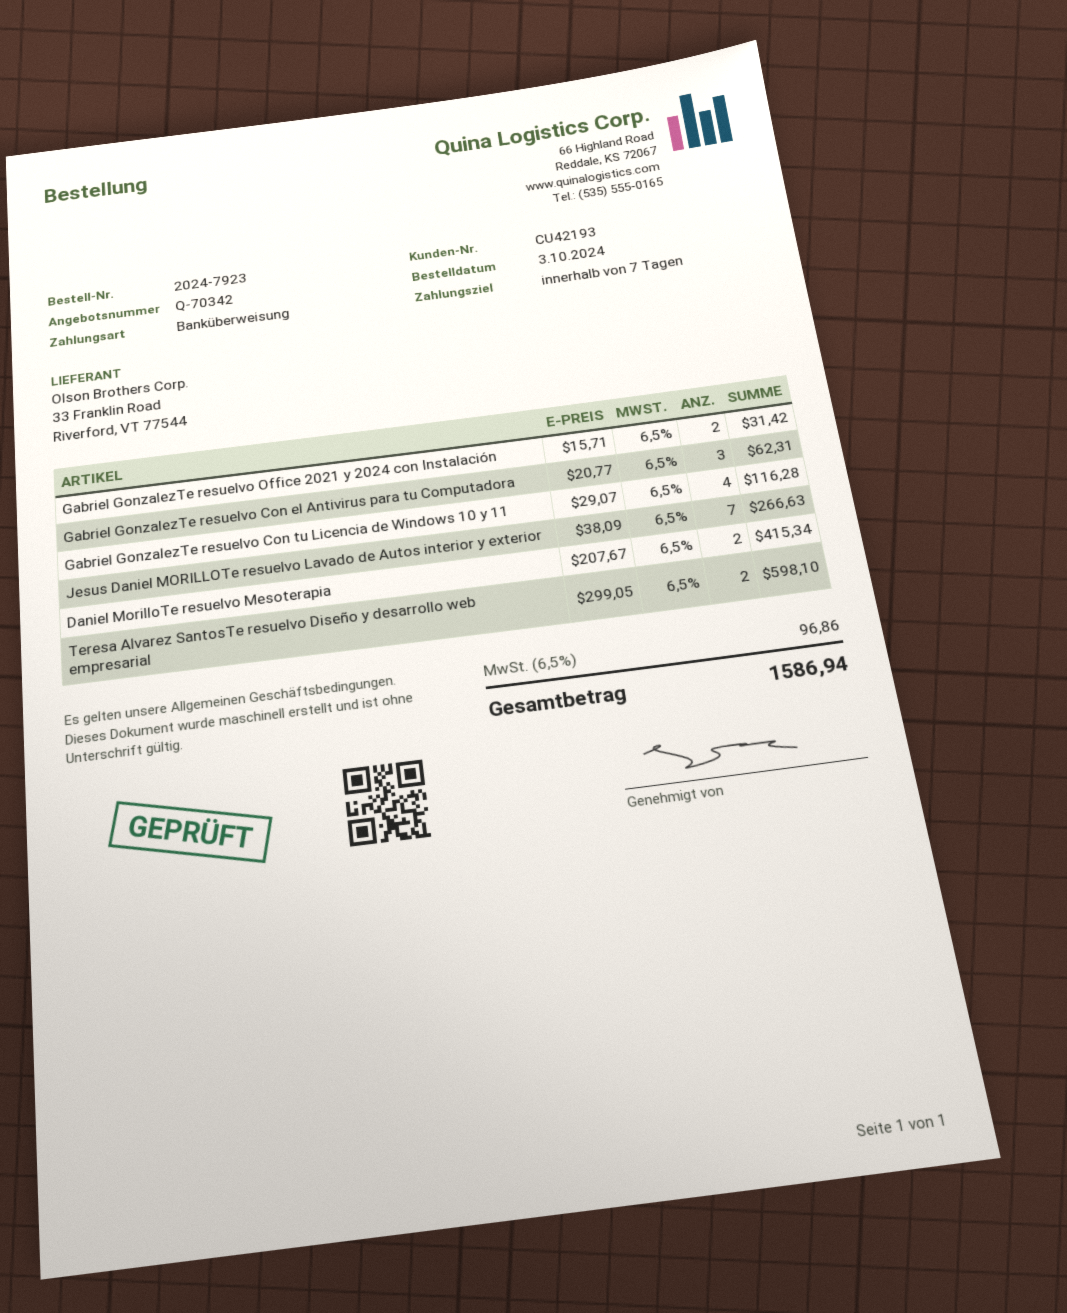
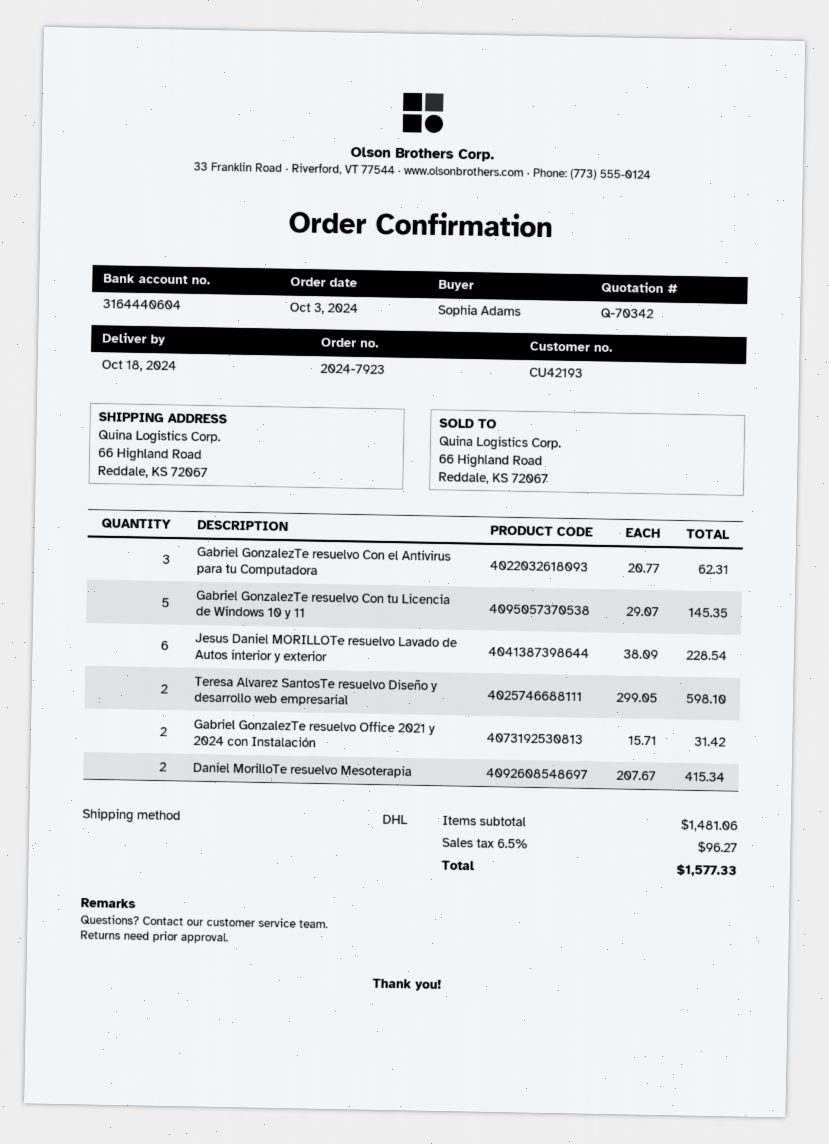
Gabriel GonzalezTe resuelvo Con tu Licencia de Windows 10 y 11: 4 x 29.07 = 116.28 -> 5 x 29.07 = 145.35
Jesus Daniel MORILLOTe resuelvo Lavado de Autos interior y exterior: 7 x 38.09 = 266.63 -> 6 x 38.09 = 228.54
tax: 6.5% = 96.86 -> 6.5% = 96.27
total: 1586.94 -> 1577.33

